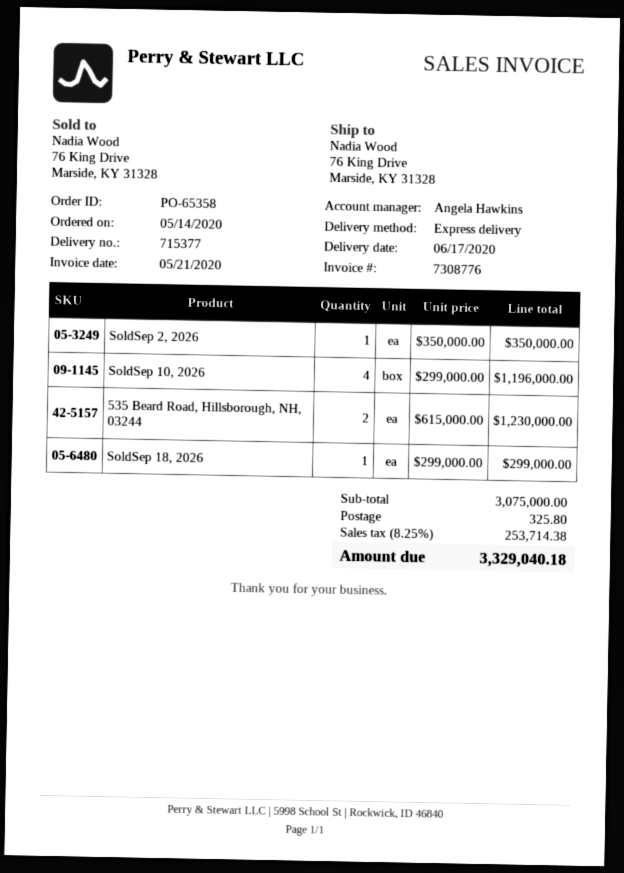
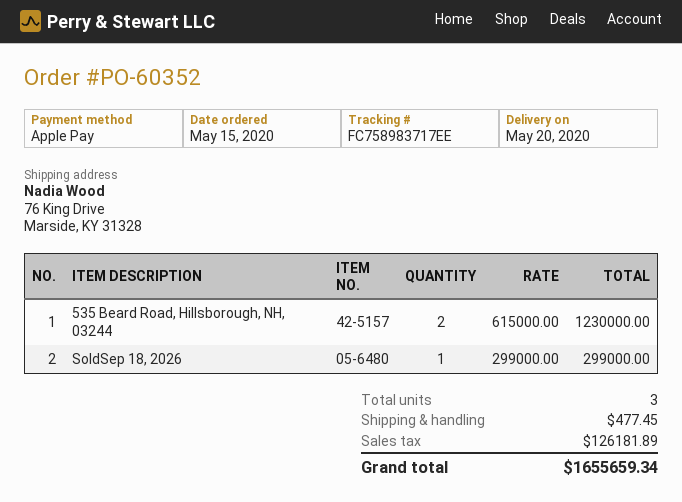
order number: PO-65358 -> PO-60352
order date: 2020-05-14 -> 2020-05-15
delivery date: 2020-06-17 -> 2020-05-20
SoldSep 2, 2026: 1 x 350000.00 = 350000.00 -> none
SoldSep 10, 2026: 4 x 299000.00 = 1196000.00 -> none
shipping: 325.80 -> 477.45
tax: 253714.38 -> 126181.89
total: 3329040.18 -> 1655659.34

